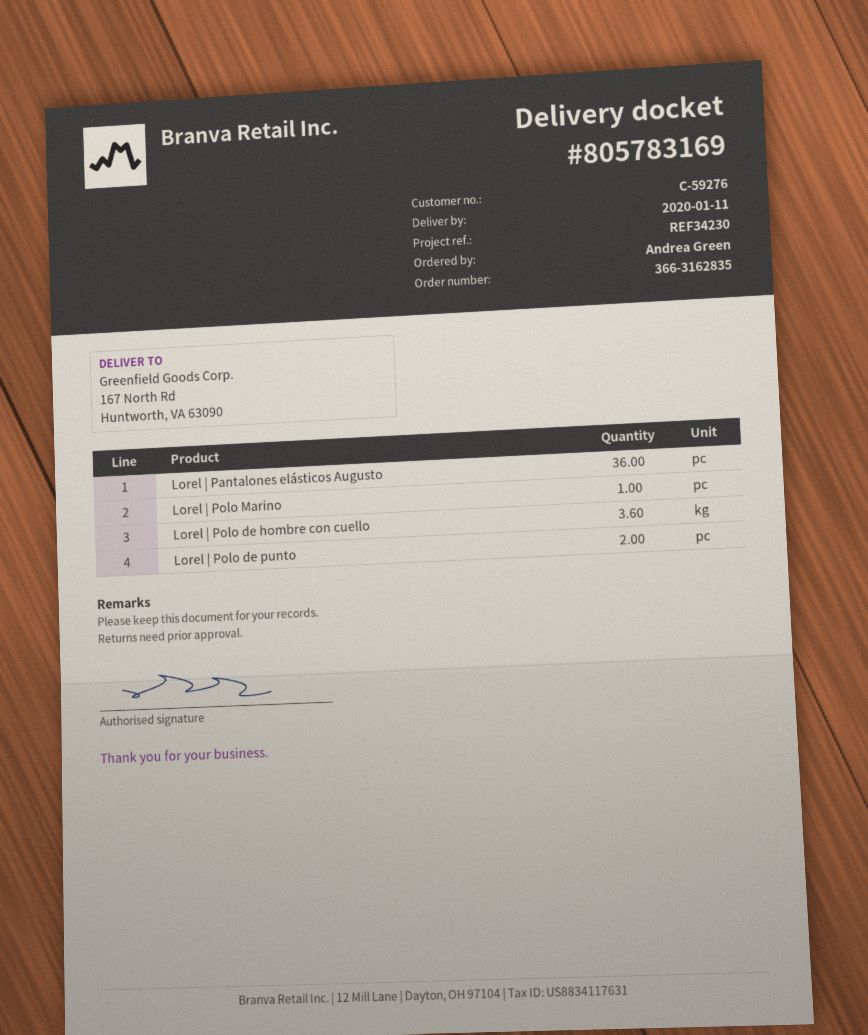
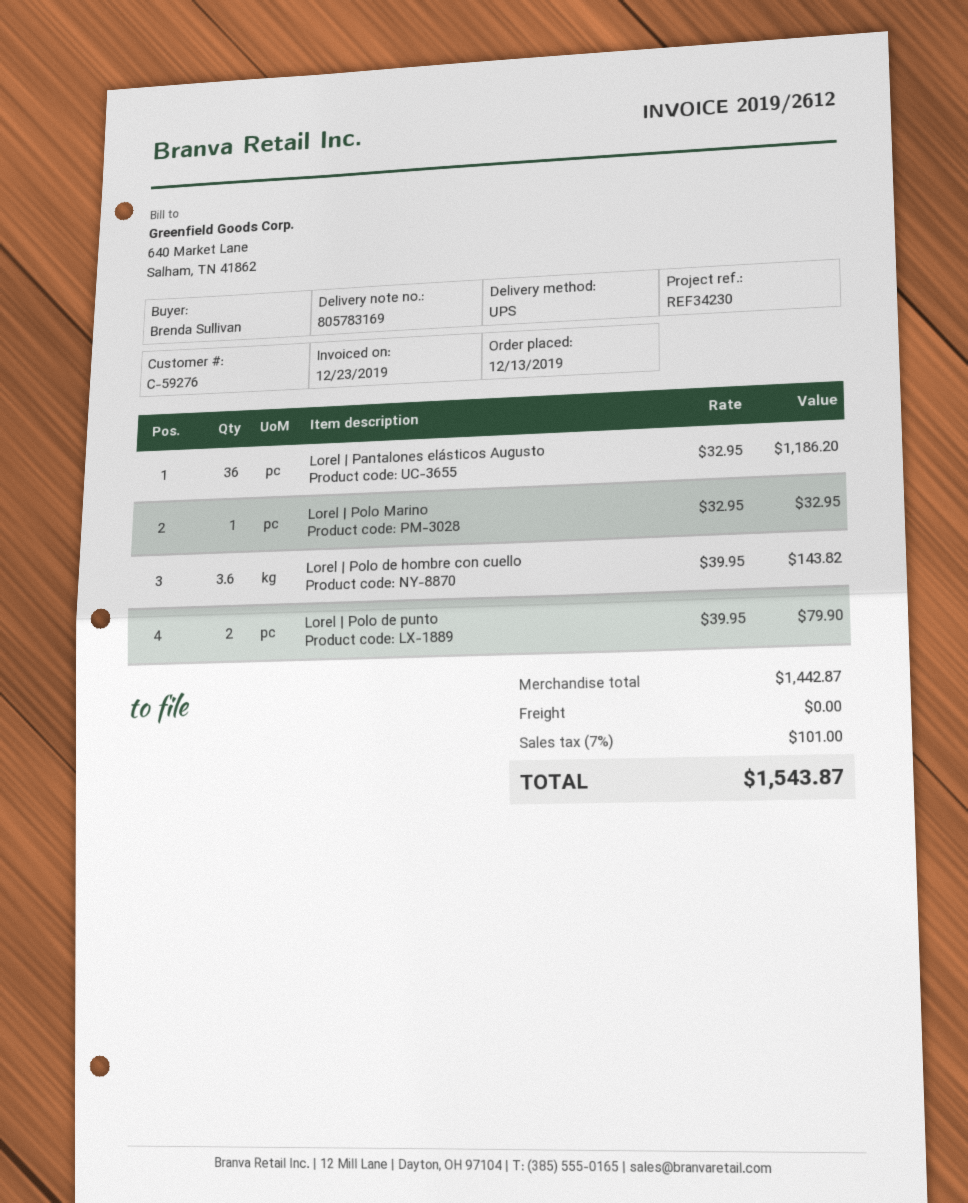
ordered by: Andrea Green -> Brenda Sullivan

